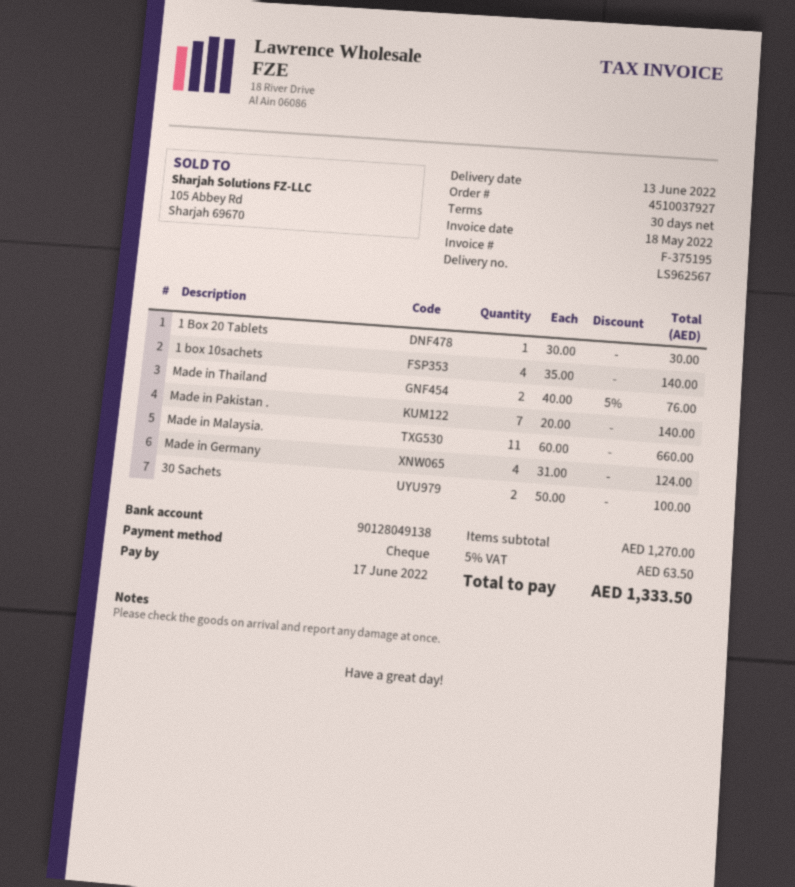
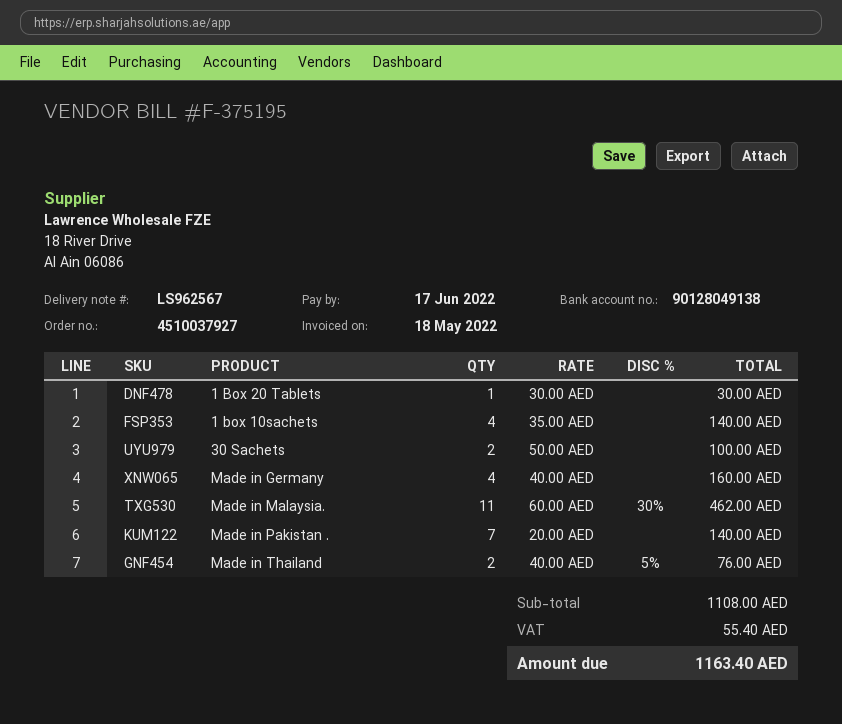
Made in Malaysia.: 11 x 60.00 = 660.00 -> 11 x 60.00 - 30% = 462.00
Made in Germany: 4 x 31.00 = 124.00 -> 4 x 40.00 = 160.00
subtotal: 1270.00 -> 1108.00
tax: 63.50 -> 55.40
total: 1333.50 -> 1163.40

